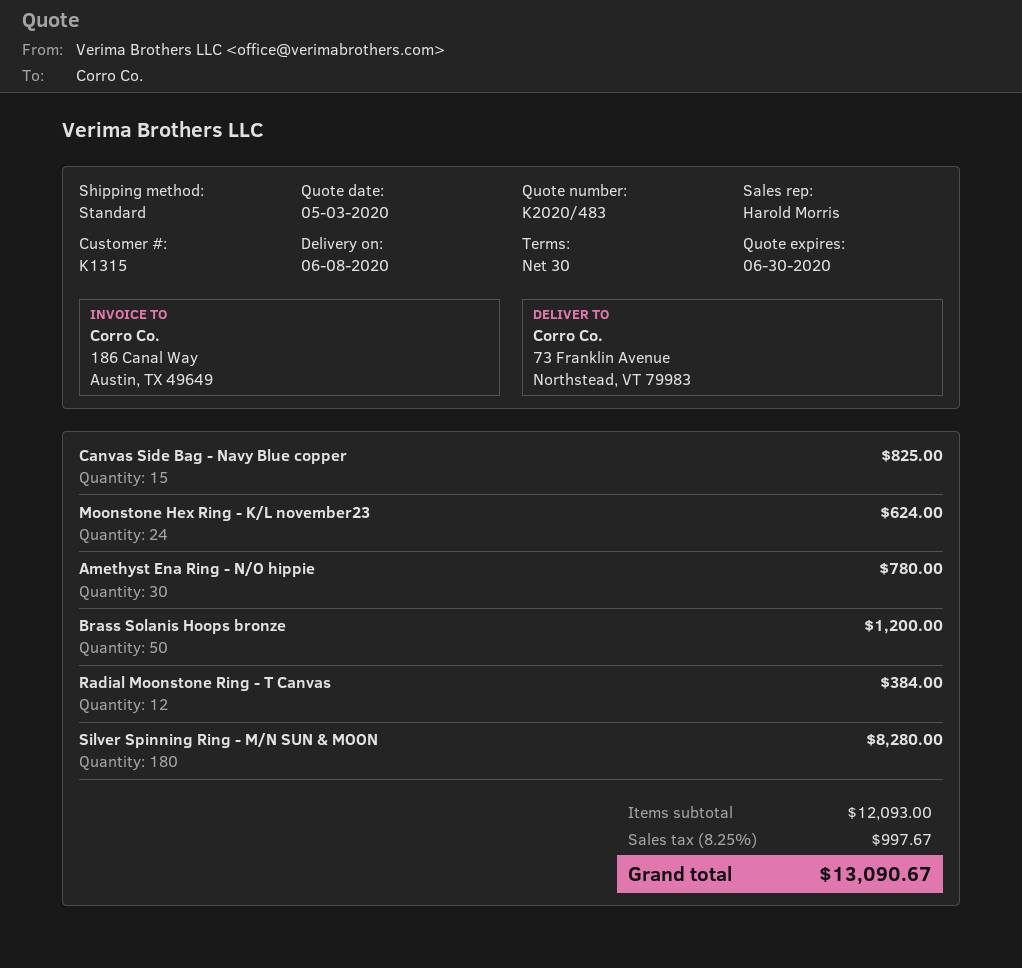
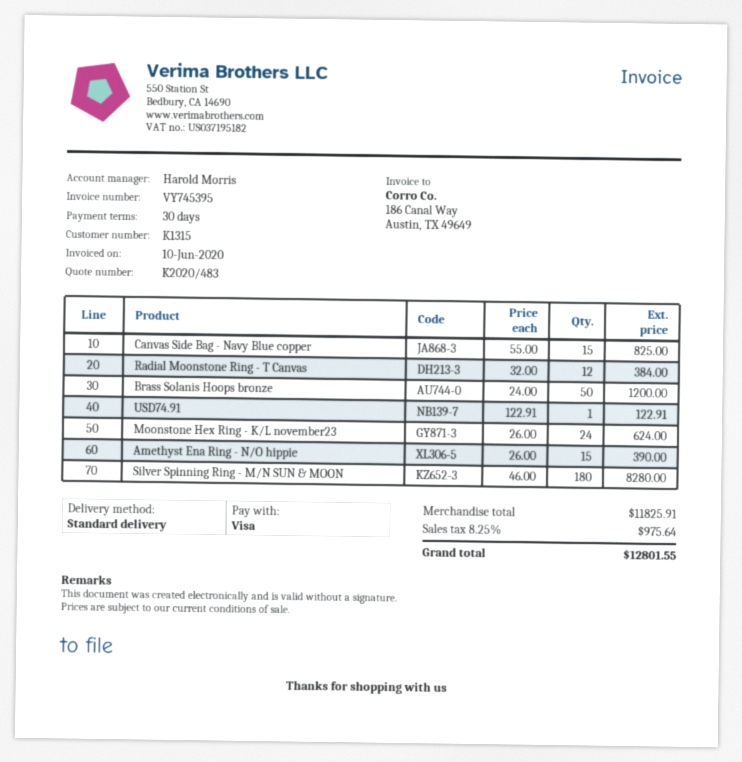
Amethyst Ena Ring - N/O hippie: 30 for 780.00 -> 15 for 390.00
USD74.91: none -> 1 for 122.91
subtotal: 12093.00 -> 11825.91
tax: 8.25% = 997.67 -> 8.25% = 975.64
total: 13090.67 -> 12801.55

